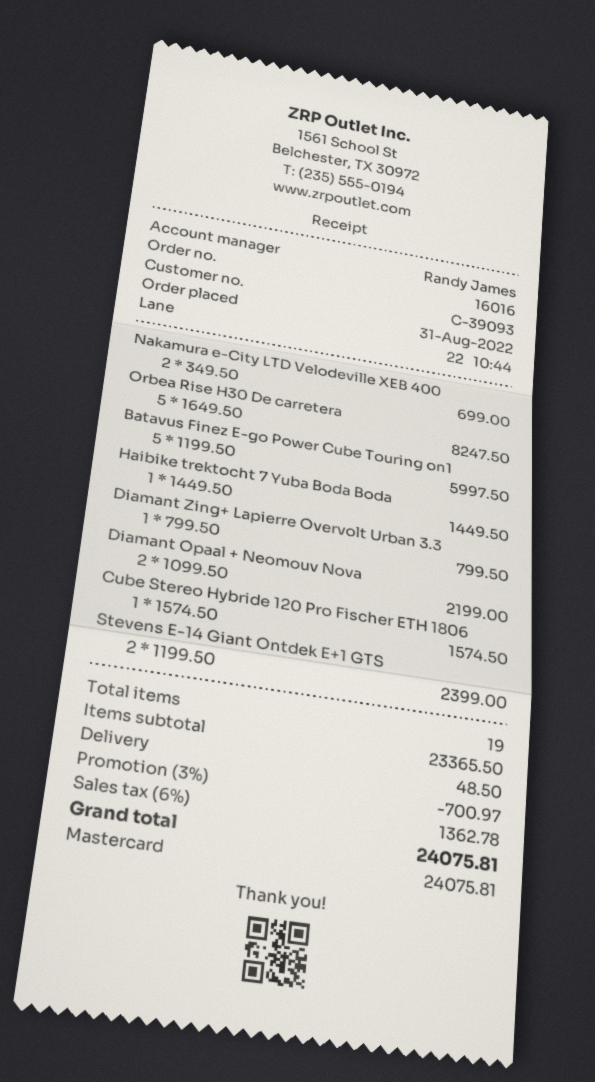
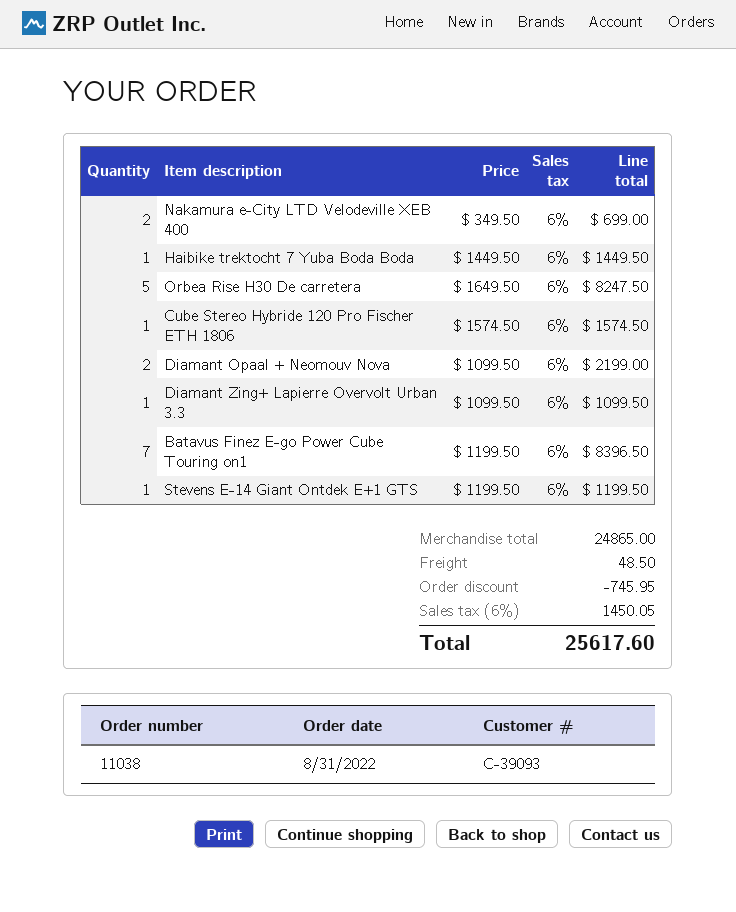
order number: 16016 -> 11038
Batavus Finez E-go Power Cube Touring on1: 5 x 1199.50 = 5997.50 -> 7 x 1199.50 = 8396.50
Diamant Zing+ Lapierre Overvolt Urban 3.3: 1 x 799.50 = 799.50 -> 1 x 1099.50 = 1099.50
Stevens E-14 Giant Ontdek E+1 GTS: 2 x 1199.50 = 2399.00 -> 1 x 1199.50 = 1199.50
subtotal: 23365.50 -> 24865.00
discount: 700.97 -> 745.95
tax: 6% = 1362.78 -> 6% = 1450.05
total: 24075.81 -> 25617.60

